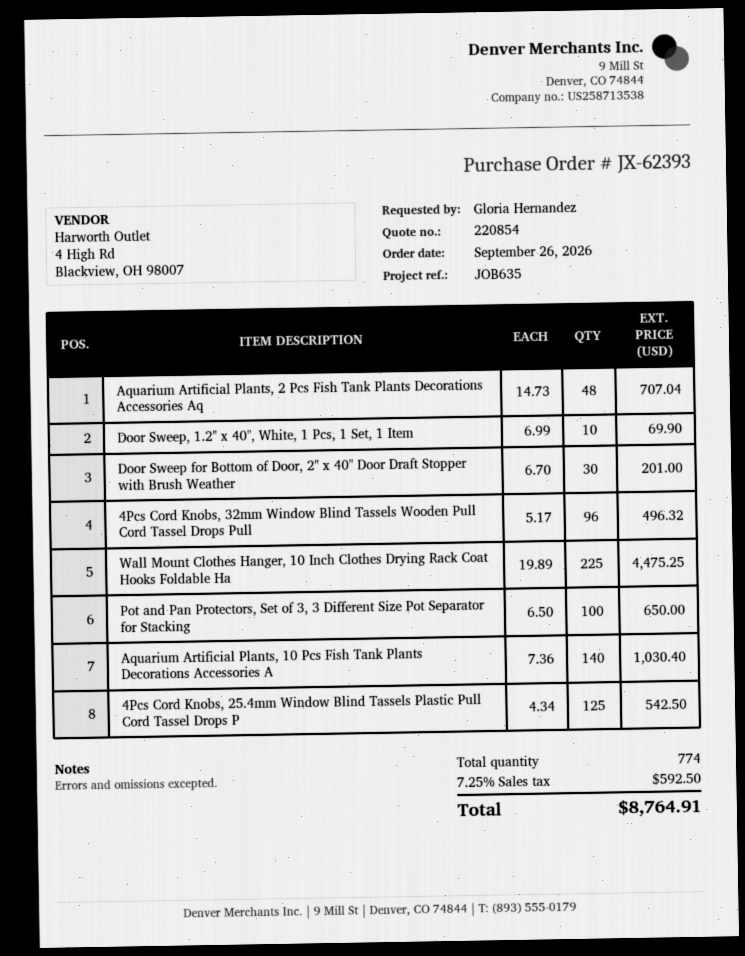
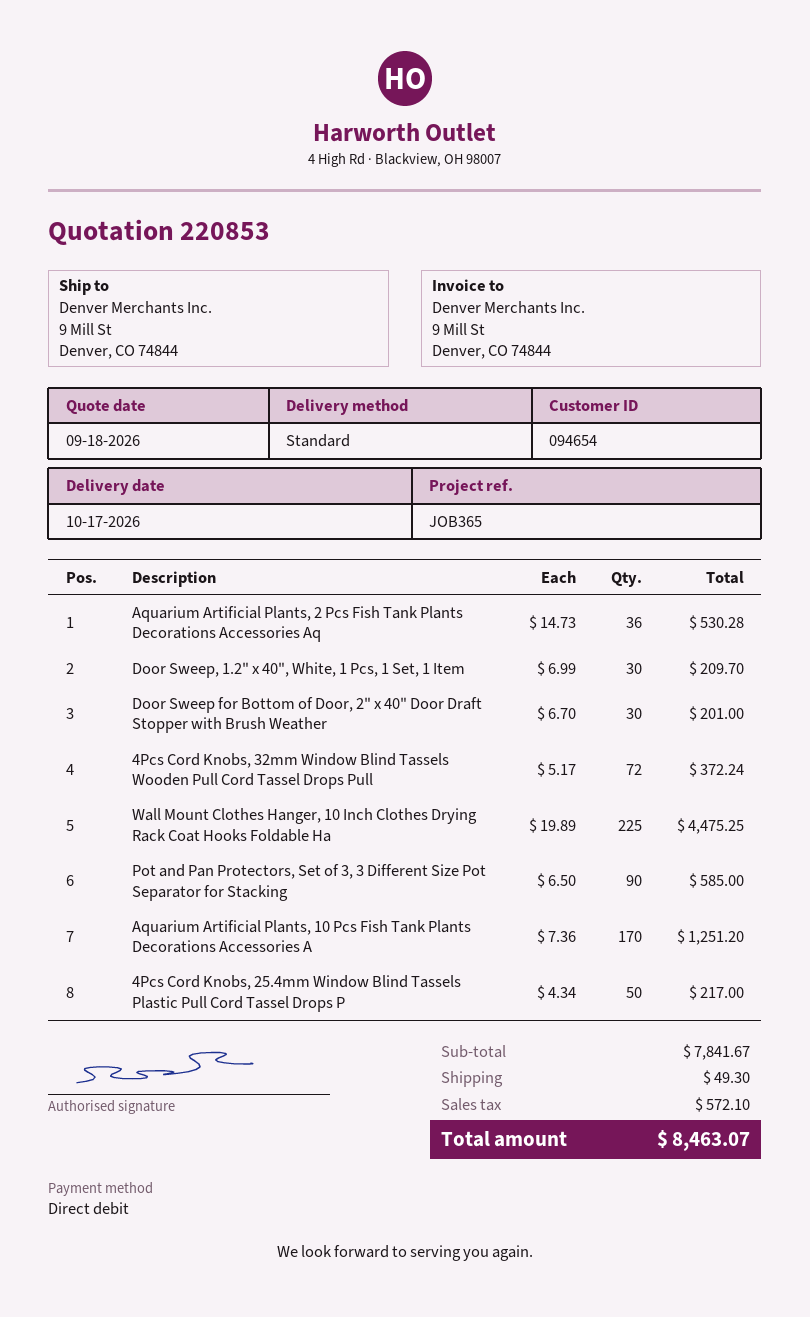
quote number: 220854 -> 220853
reference: JOB635 -> JOB365
Aquarium Artificial Plants, 2 Pcs Fish Tank Plants Decorations Accessories Aq: 48 x 14.73 = 707.04 -> 36 x 14.73 = 530.28
Door Sweep, 1.2" x 40", White, 1 Pcs, 1 Set, 1 Item: 10 x 6.99 = 69.90 -> 30 x 6.99 = 209.70
4Pcs Cord Knobs, 32mm Window Blind Tassels Wooden Pull Cord Tassel Drops Pull: 96 x 5.17 = 496.32 -> 72 x 5.17 = 372.24
Pot and Pan Protectors, Set of 3, 3 Different Size Pot Separator for Stacking: 100 x 6.50 = 650.00 -> 90 x 6.50 = 585.00
Aquarium Artificial Plants, 10 Pcs Fish Tank Plants Decorations Accessories A: 140 x 7.36 = 1030.40 -> 170 x 7.36 = 1251.20
4Pcs Cord Knobs, 25.4mm Window Blind Tassels Plastic Pull Cord Tassel Drops P: 125 x 4.34 = 542.50 -> 50 x 4.34 = 217.00
shipping: none -> 49.30
tax: 592.50 -> 572.10
total: 8764.91 -> 8463.07

